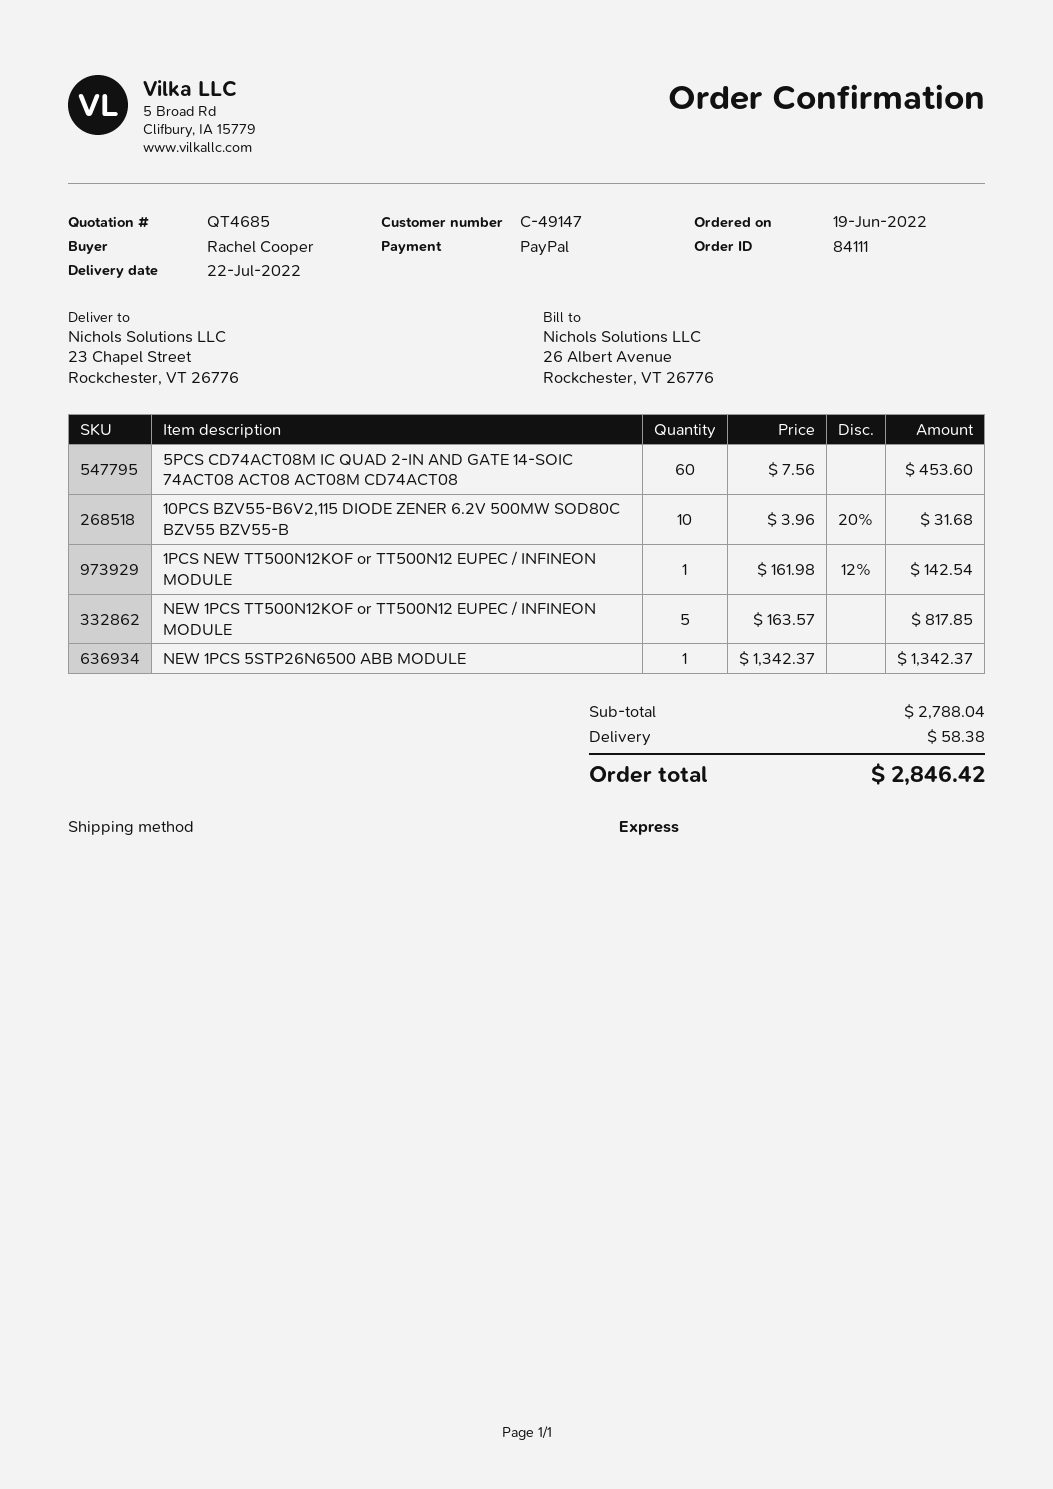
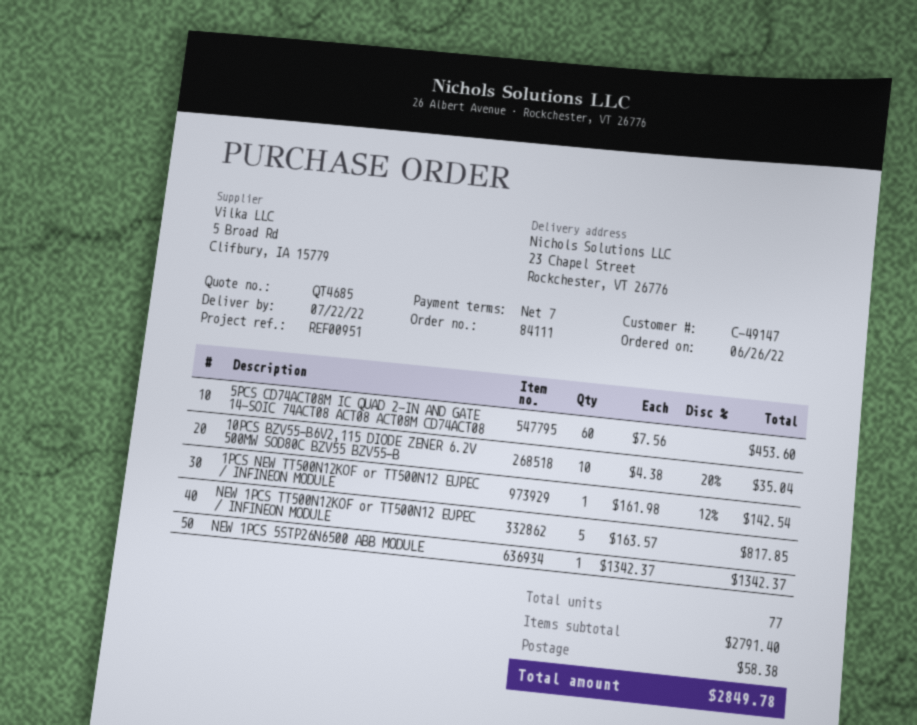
order date: 2022-06-19 -> 2022-06-26
10PCS BZV55-B6V2,115 DIODE ZENER 6.2V 500MW SOD80C BZV55 BZV55-B: 10 x 3.96 - 20% = 31.68 -> 10 x 4.38 - 20% = 35.04
subtotal: 2788.04 -> 2791.40
total: 2846.42 -> 2849.78

